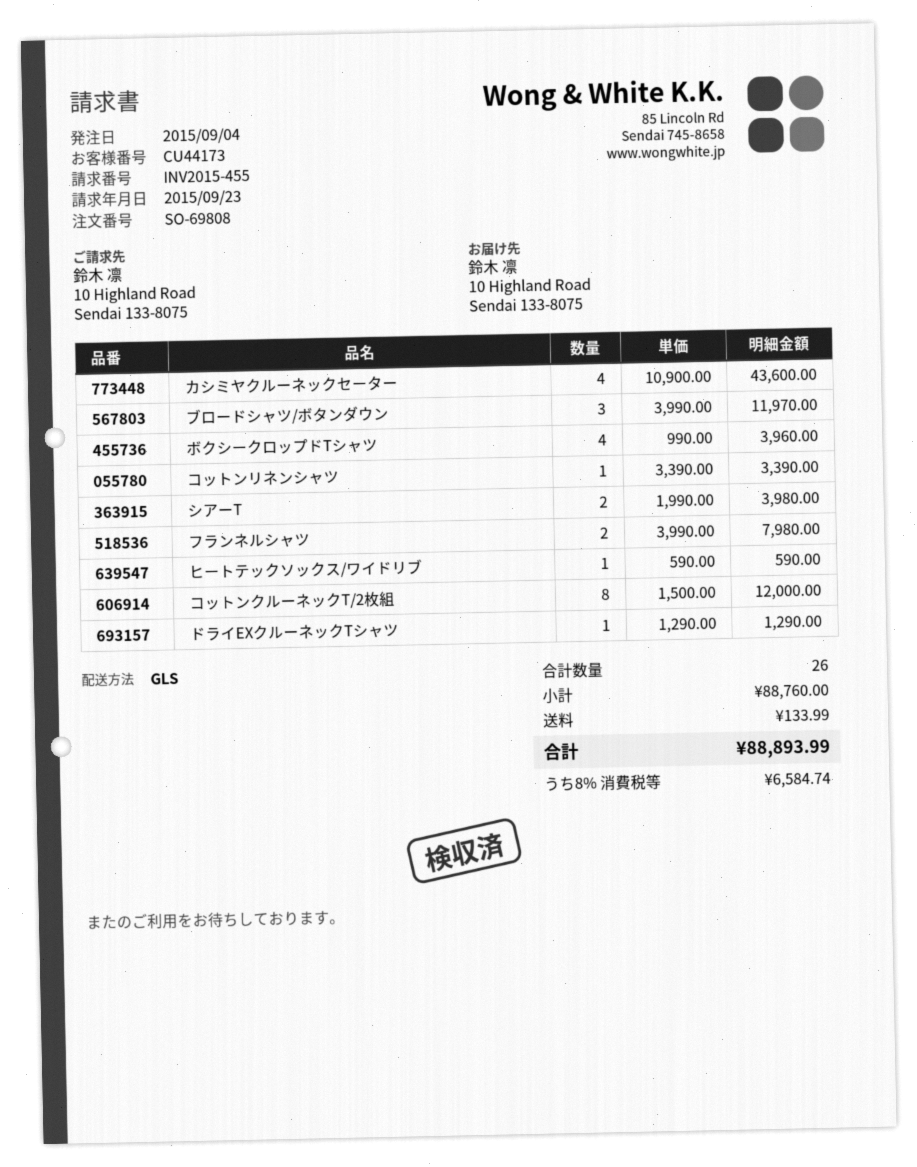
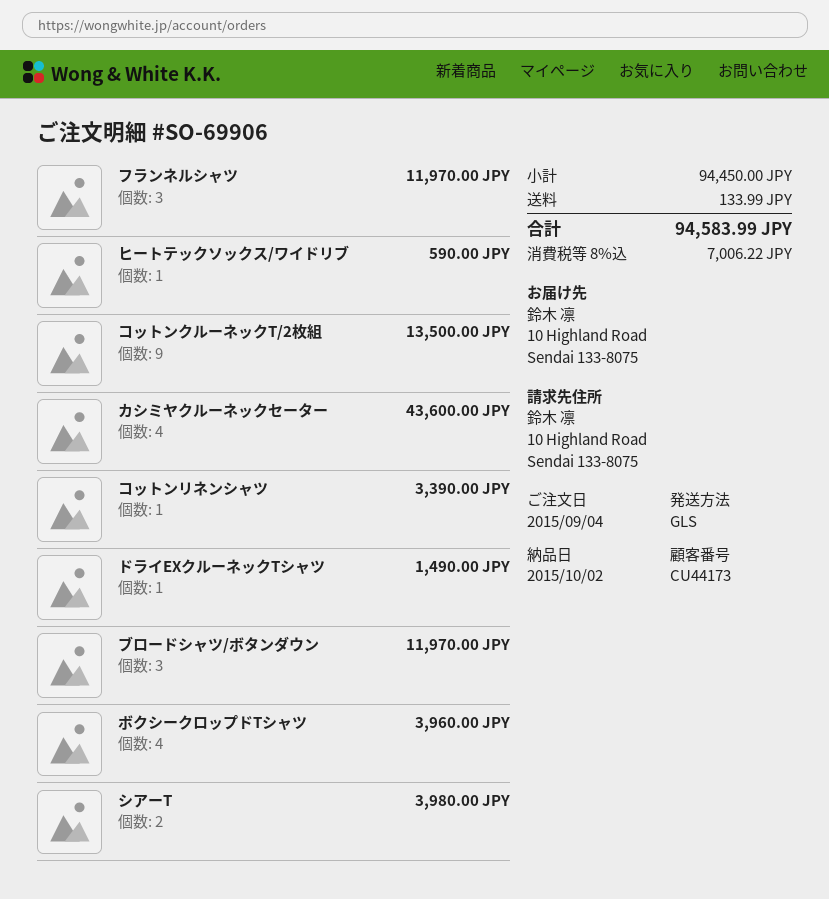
order number: SO-69808 -> SO-69906
フランネルシャツ: 2 for 7980.00 -> 3 for 11970.00
コットンクルーネックT/2枚組: 8 for 12000.00 -> 9 for 13500.00
ドライEXクルーネックTシャツ: 1 for 1290.00 -> 1 for 1490.00
subtotal: 88760.00 -> 94450.00
tax: 8% = 6584.74 -> 8% = 7006.22
total: 88893.99 -> 94583.99

